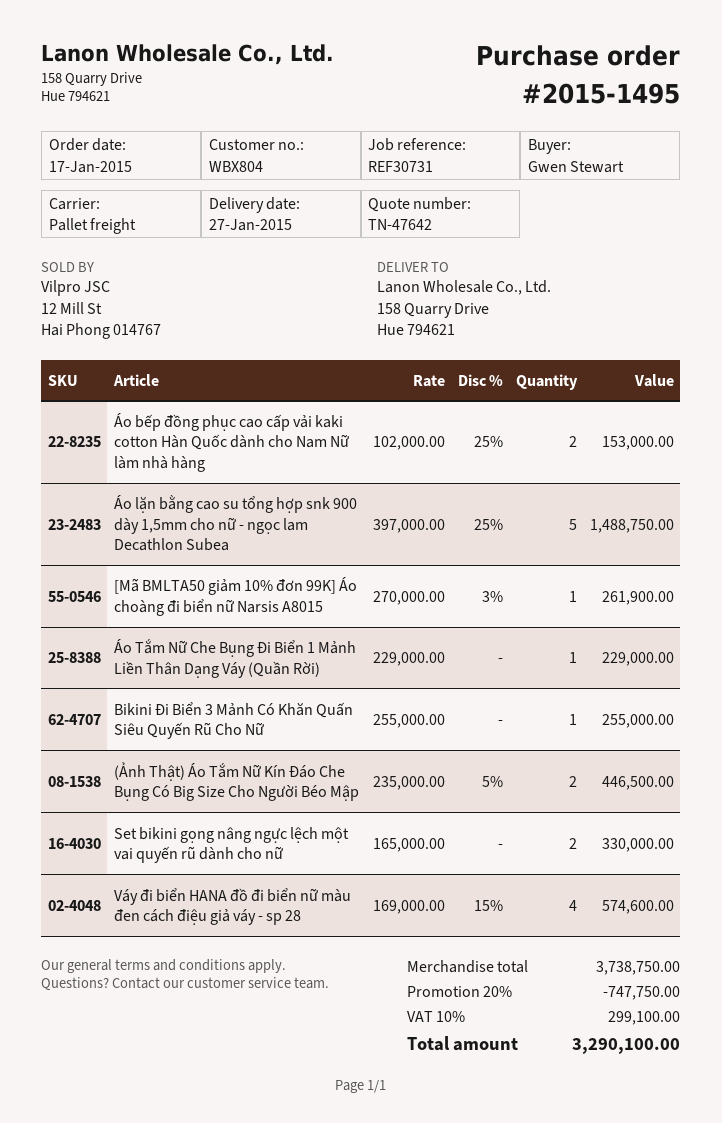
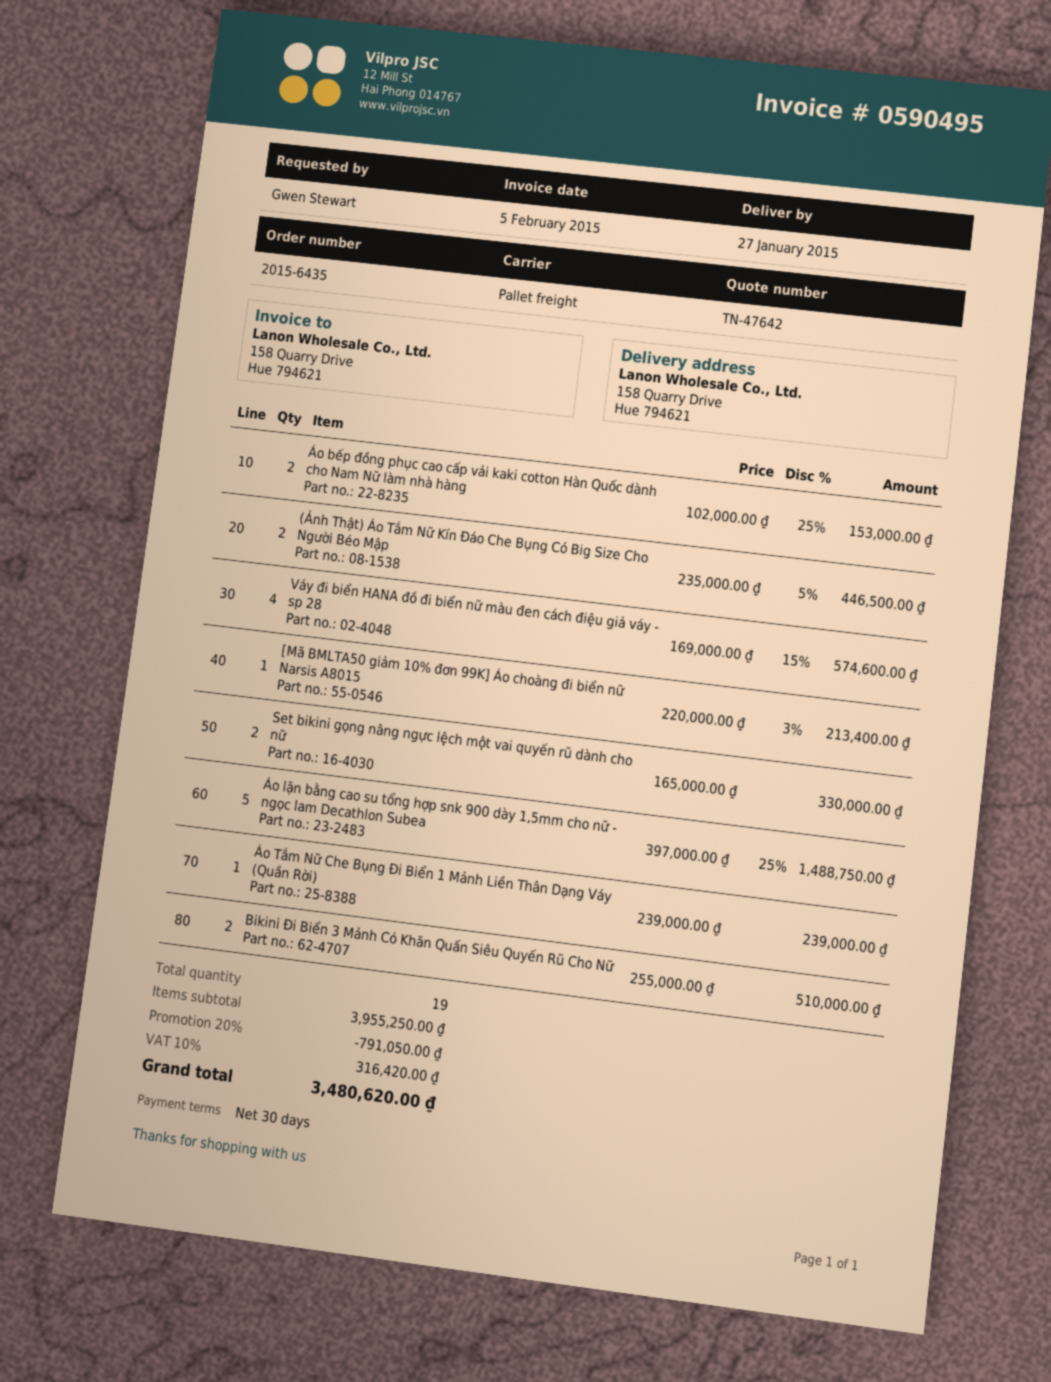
order number: 2015-1495 -> 2015-6435
[Mã BMLTA50 giảm 10% đơn 99K] Áo choàng đi biển nữ Narsis A8015: 1 x 270000.00 - 3% = 261900.00 -> 1 x 220000.00 - 3% = 213400.00
Áo Tắm Nữ Che Bụng Đi Biển 1 Mảnh Liền Thân Dạng Váy (Quần Rời): 1 x 229000.00 = 229000.00 -> 1 x 239000.00 = 239000.00
Bikini Đi Biển 3 Mảnh Có Khăn Quấn Siêu Quyến Rũ Cho Nữ: 1 x 255000.00 = 255000.00 -> 2 x 255000.00 = 510000.00
subtotal: 3738750.00 -> 3955250.00
discount: 20% = 747750.00 -> 20% = 791050.00
tax: 10% = 299100.00 -> 10% = 316420.00
total: 3290100.00 -> 3480620.00

